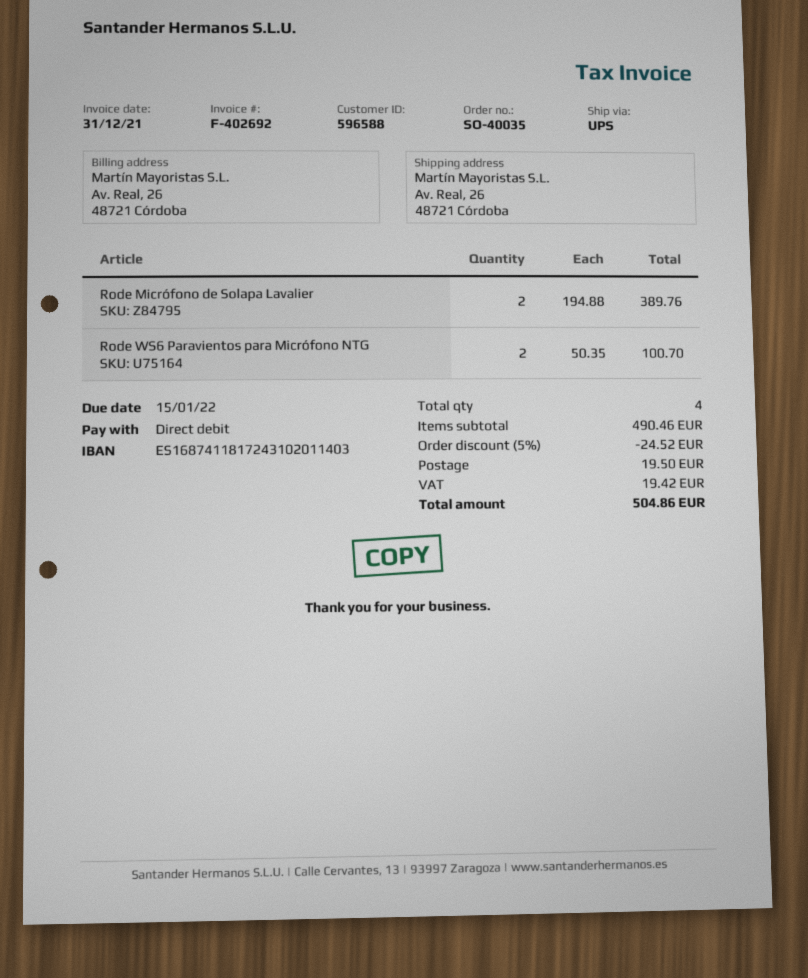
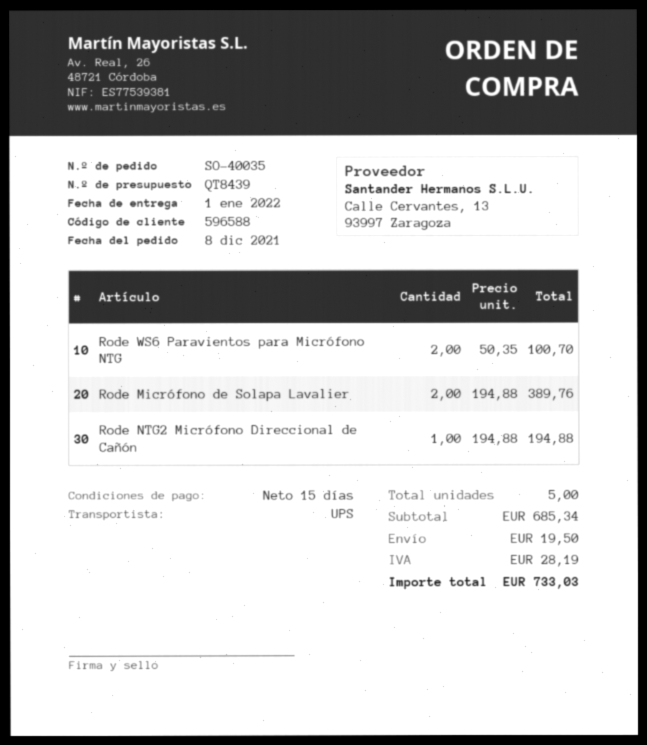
Rode NTG2 Micrófono Direccional de Cañón: none -> 1 x 194.88 = 194.88
total quantity: 4 -> 5
subtotal: 490.46 -> 685.34
discount: 5% = 24.52 -> none
tax: 19.42 -> 28.19
total: 504.86 -> 733.03

